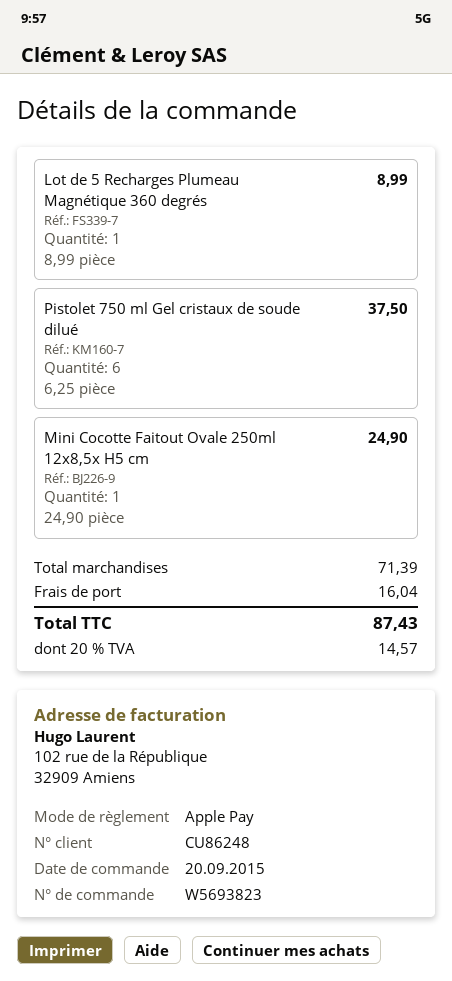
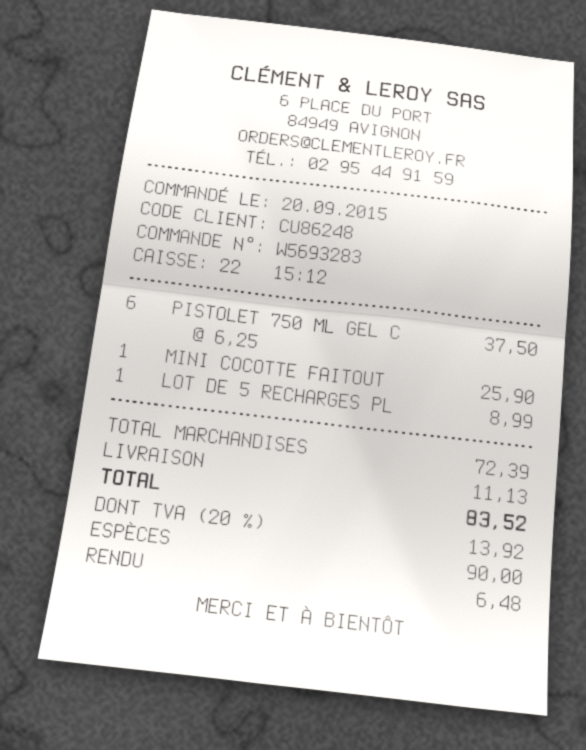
order number: W5693823 -> W5693283
payment method: Apple Pay -> cash
Mini Cocotte Faitout Ovale 250ml 12x8,5x H5 cm: 1 x 24.90 = 24.90 -> 1 x 25.90 = 25.90
subtotal: 71.39 -> 72.39
shipping: 16.04 -> 11.13
tax: 20% = 14.57 -> 20% = 13.92
total: 87.43 -> 83.52

